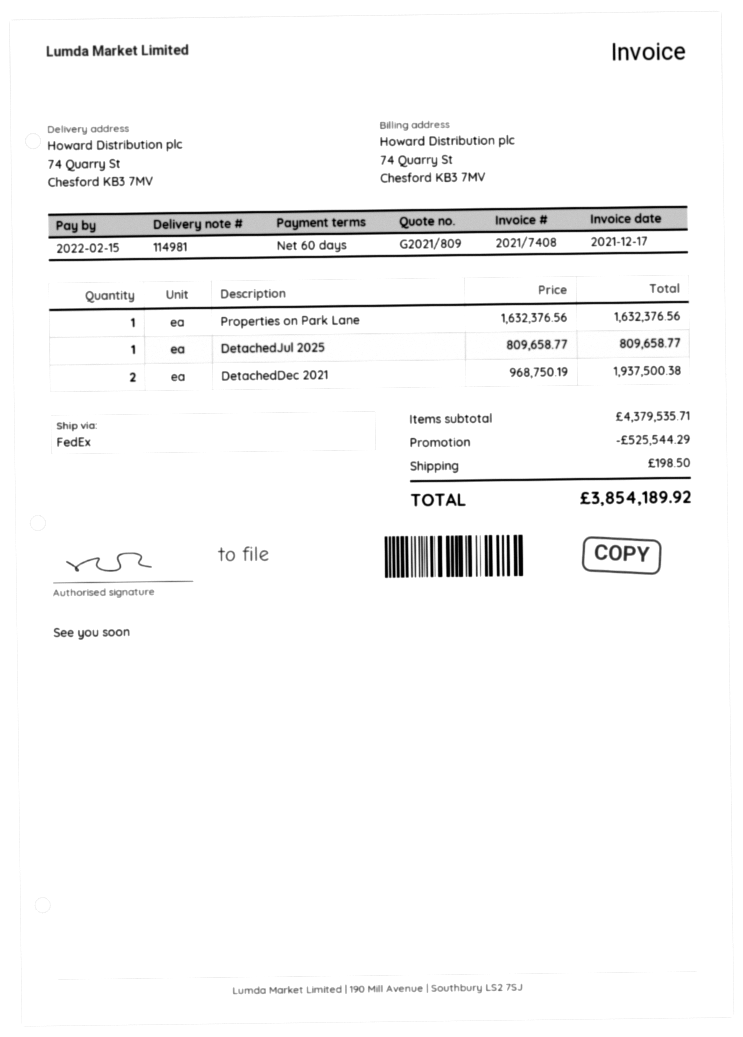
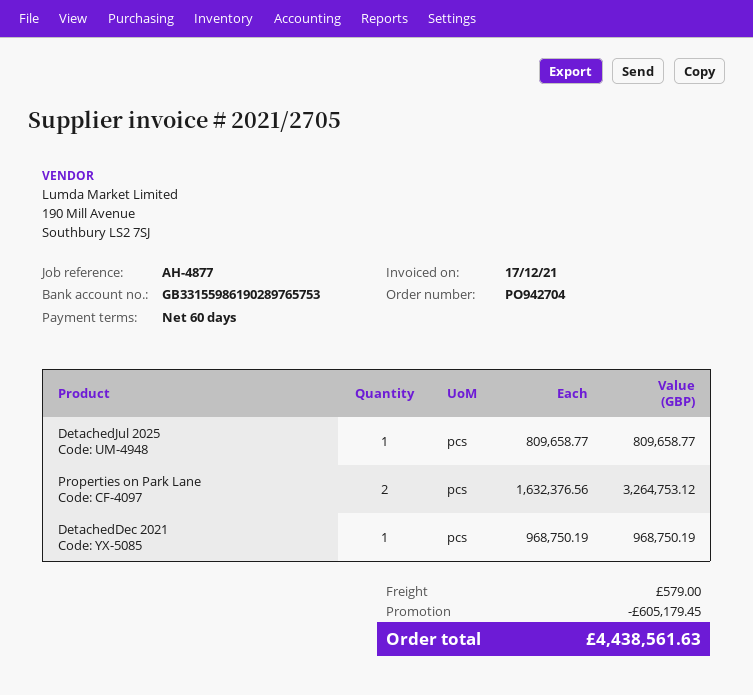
invoice number: 2021/7408 -> 2021/2705
Properties on Park Lane: 1 x 1632376.56 = 1632376.56 -> 2 x 1632376.56 = 3264753.12
DetachedDec 2021: 2 x 968750.19 = 1937500.38 -> 1 x 968750.19 = 968750.19
discount: 525544.29 -> 605179.45
shipping: 198.50 -> 579.00
total: 3854189.92 -> 4438561.63

